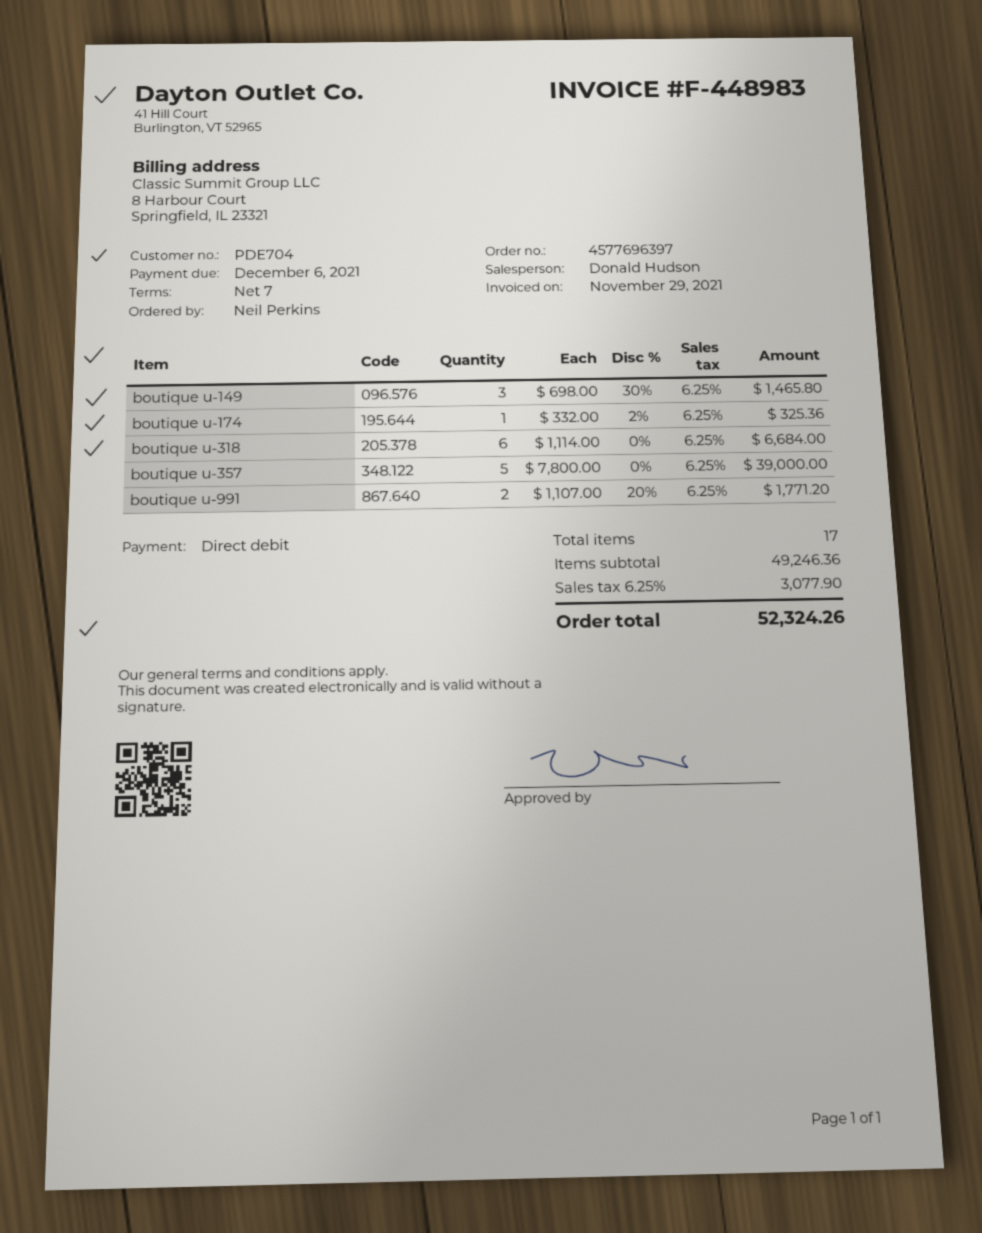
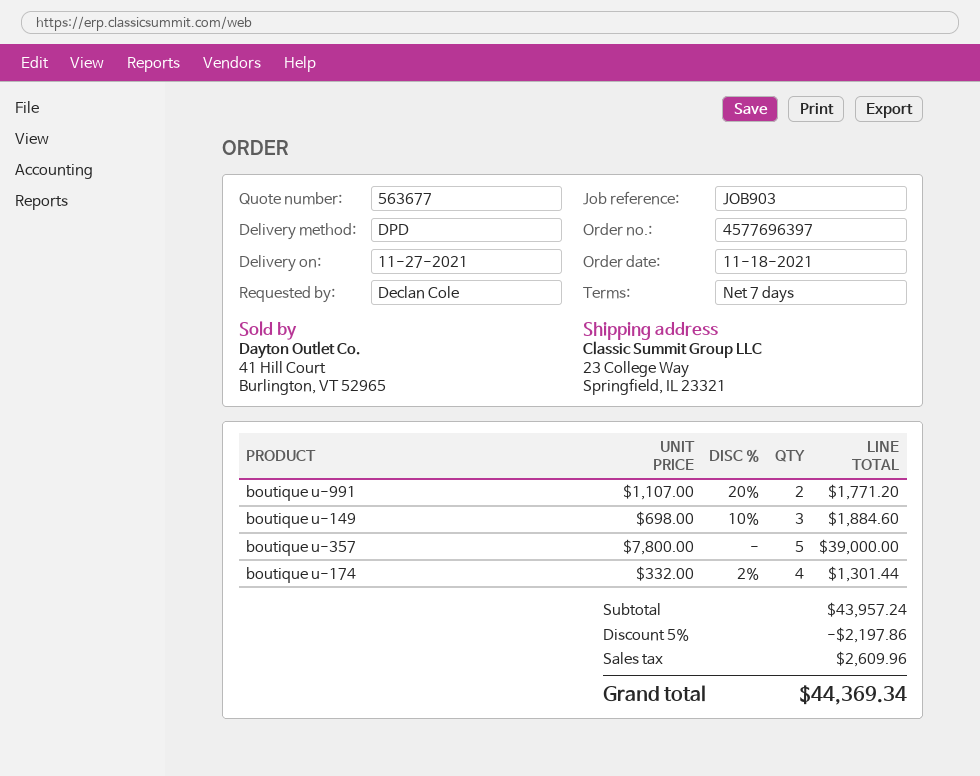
ordered by: Neil Perkins -> Declan Cole
boutique u-149: 3 x 698.00 - 30% = 1465.80 -> 3 x 698.00 - 10% = 1884.60
boutique u-174: 1 x 332.00 - 2% = 325.36 -> 4 x 332.00 - 2% = 1301.44
boutique u-318: 6 x 1114.00 = 6684.00 -> none
subtotal: 49246.36 -> 43957.24
discount: none -> 5% = 2197.86
tax: 3077.90 -> 2609.96
total: 52324.26 -> 44369.34

